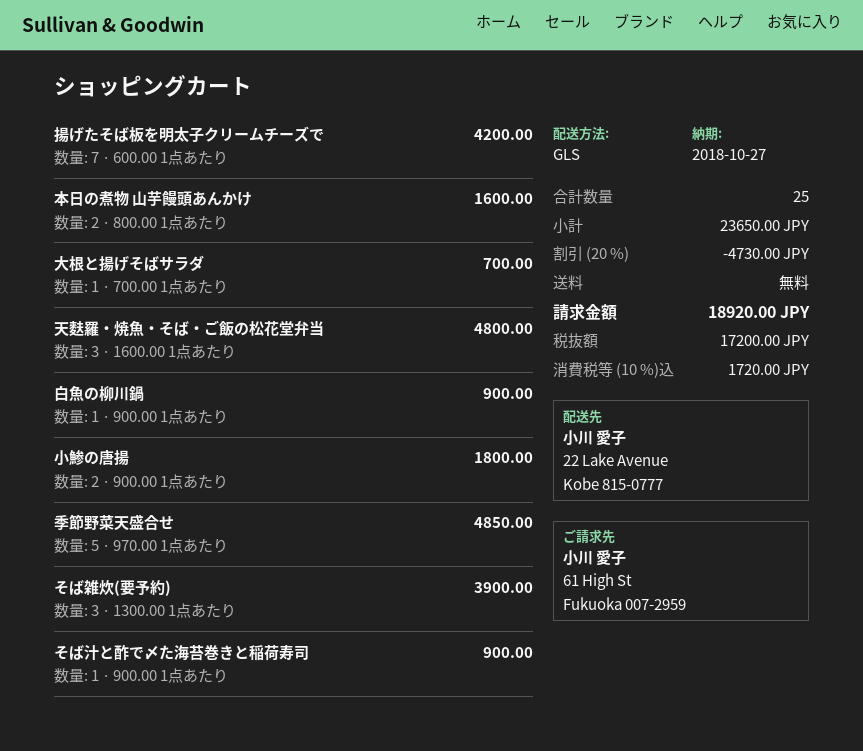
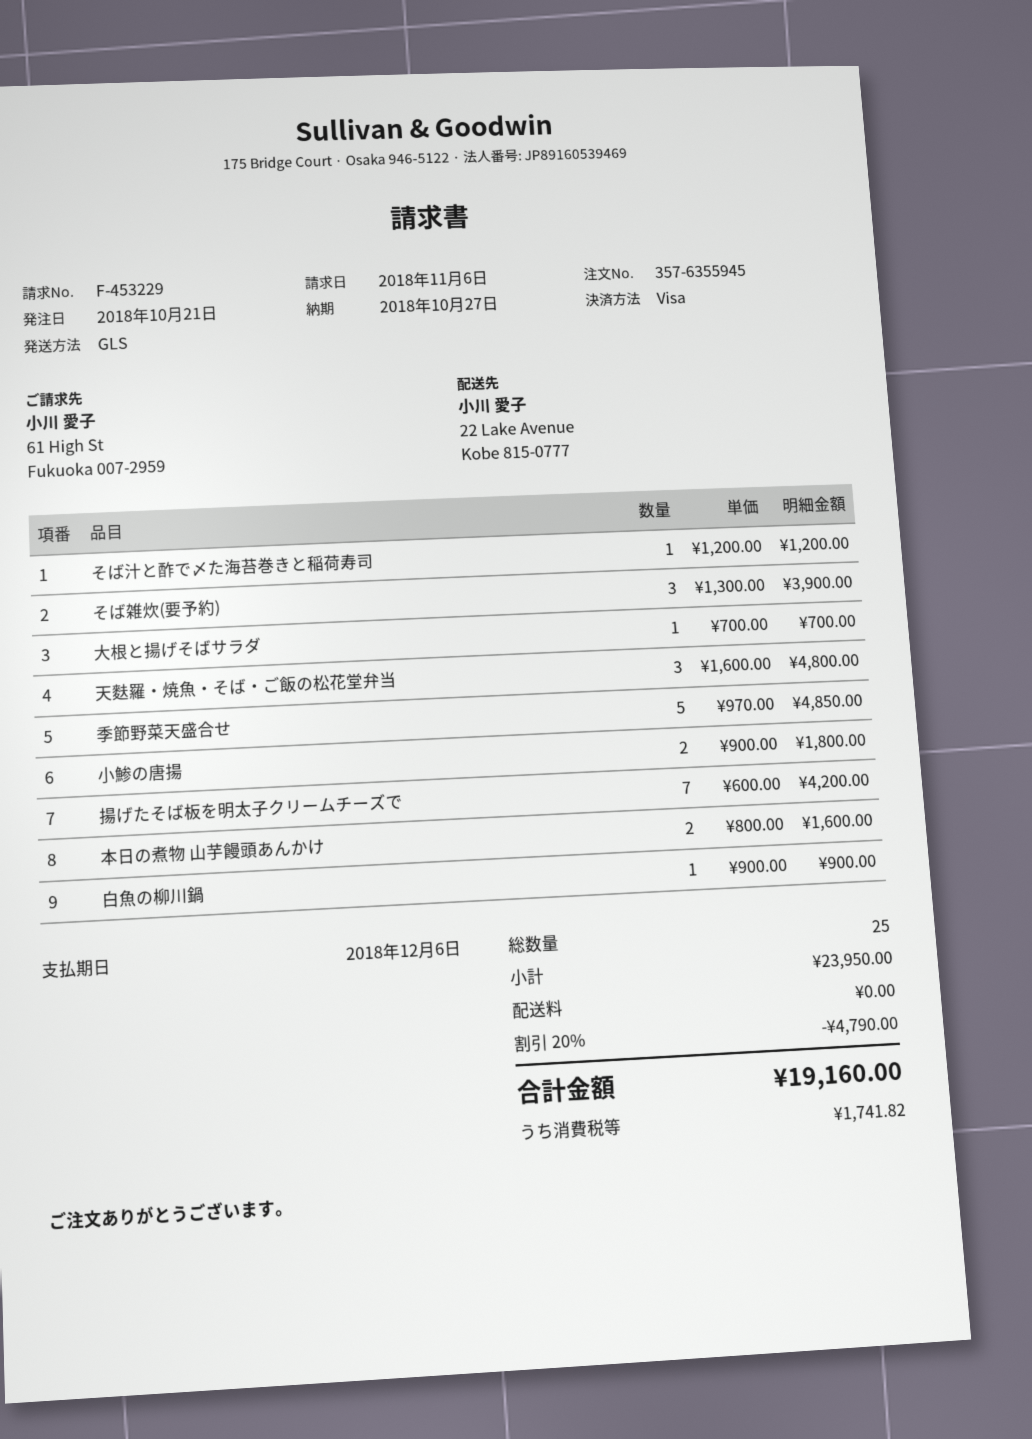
そば汁と酢で〆た海苔巻きと稲荷寿司: 1 x 900.00 = 900.00 -> 1 x 1200.00 = 1200.00
subtotal: 23650.00 -> 23950.00
discount: 20% = 4730.00 -> 20% = 4790.00
tax: 1720.00 -> 1741.82
total: 18920.00 -> 19160.00

